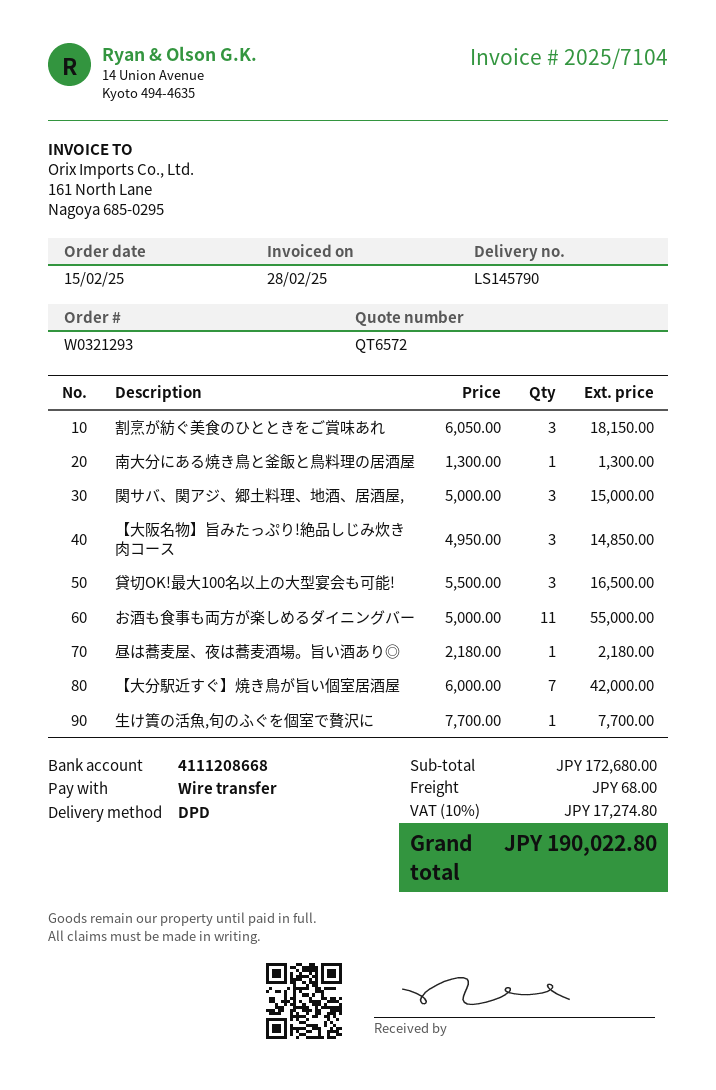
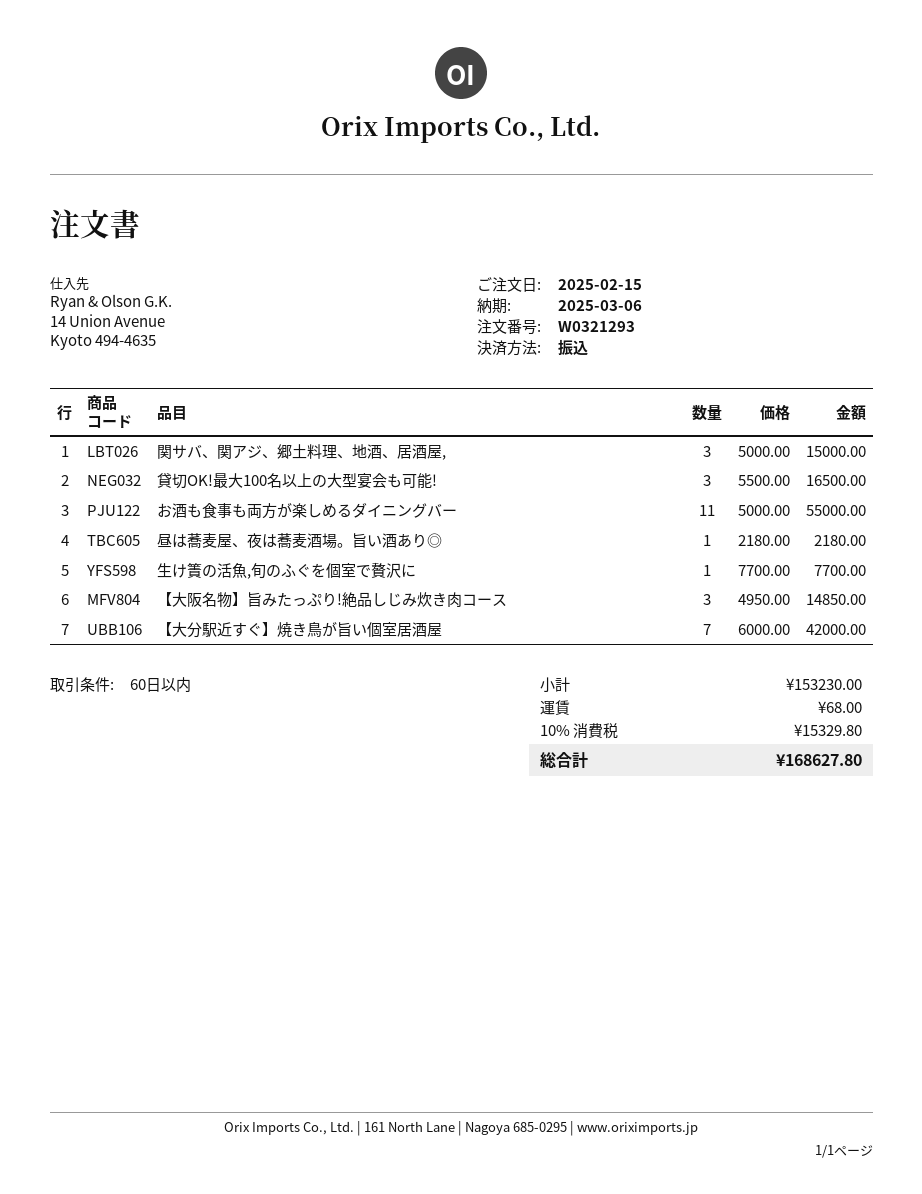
割烹が紡ぐ美食のひとときをご賞味あれ: 3 x 6050.00 = 18150.00 -> none
南大分にある焼き鳥と釜飯と鳥料理の居酒屋: 1 x 1300.00 = 1300.00 -> none
subtotal: 172680.00 -> 153230.00
tax: 10% = 17274.80 -> 10% = 15329.80
total: 190022.80 -> 168627.80

